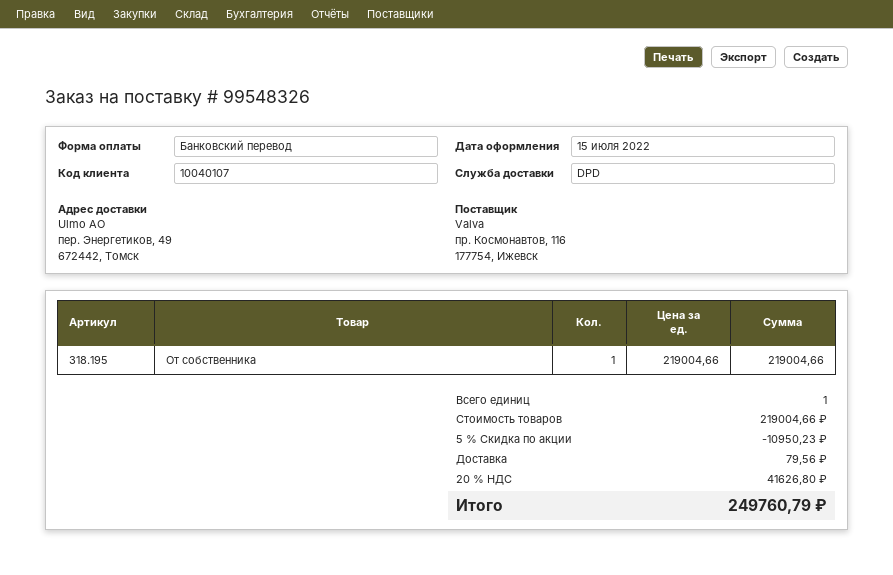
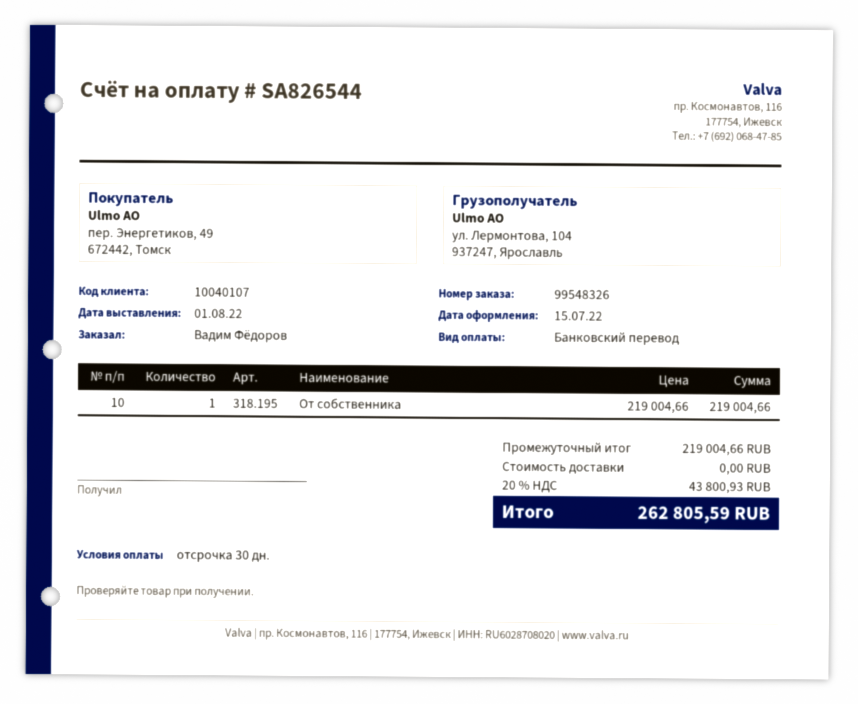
ship to: пер. Энергетиков, 49, 672442, Томск -> ул. Лермонтова, 104, 937247, Ярославль
discount: 5% = 10950.23 -> none
shipping: 79.56 -> 0.00
tax: 20% = 41626.80 -> 20% = 43800.93
total: 249760.79 -> 262805.59

